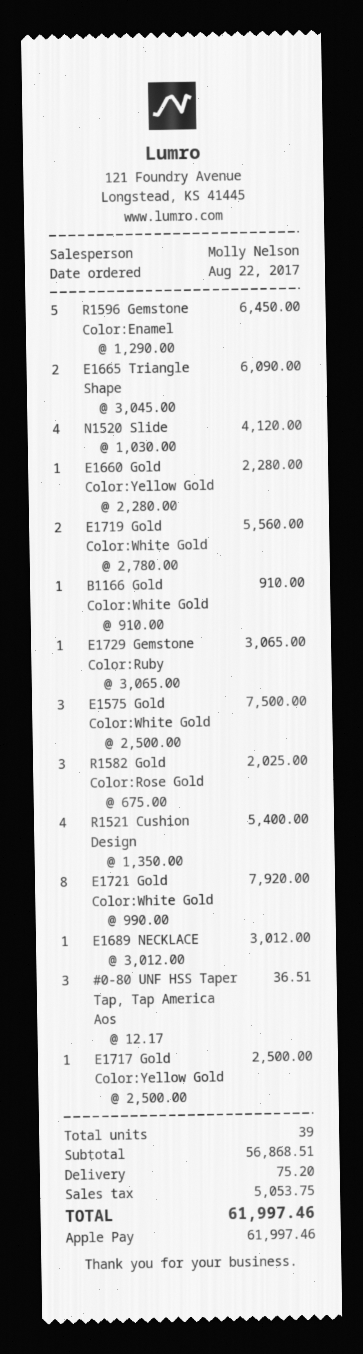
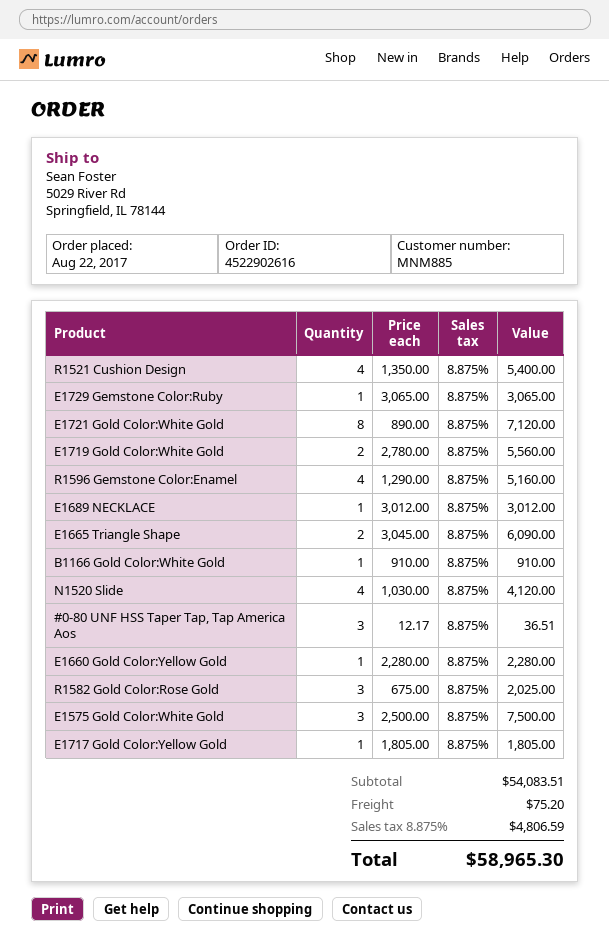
R1596 Gemstone Color:Enamel: 5 x 1290.00 = 6450.00 -> 4 x 1290.00 = 5160.00
E1721 Gold Color:White Gold: 8 x 990.00 = 7920.00 -> 8 x 890.00 = 7120.00
E1717 Gold Color:Yellow Gold: 1 x 2500.00 = 2500.00 -> 1 x 1805.00 = 1805.00
subtotal: 56868.51 -> 54083.51
tax: 5053.75 -> 4806.59
total: 61997.46 -> 58965.30

